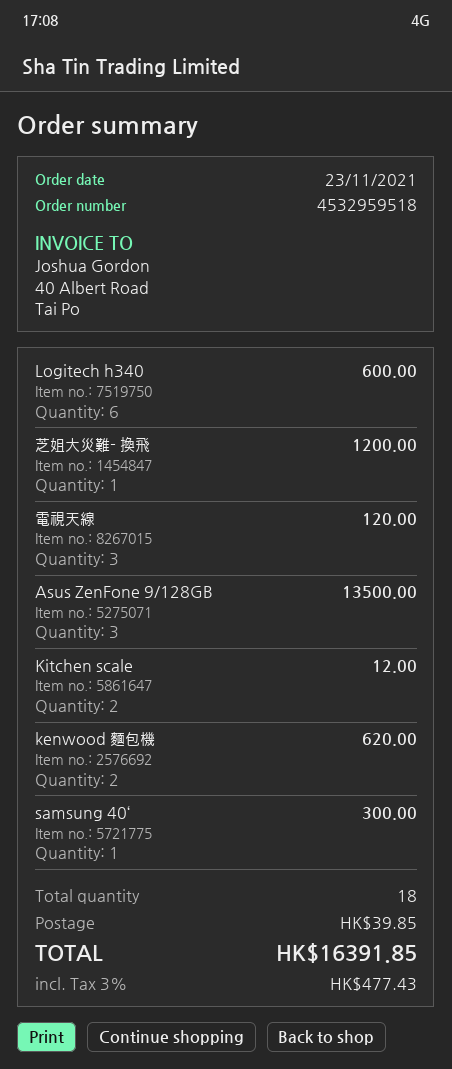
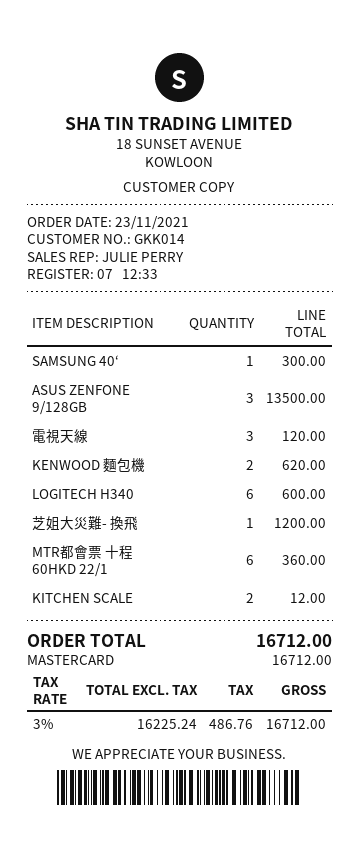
MTR都會票 十程 60HKD 22/1: none -> 6 for 360.00
shipping: 39.85 -> none
tax: 3% = 477.43 -> 3% = 486.76
total: 16391.85 -> 16712.00

